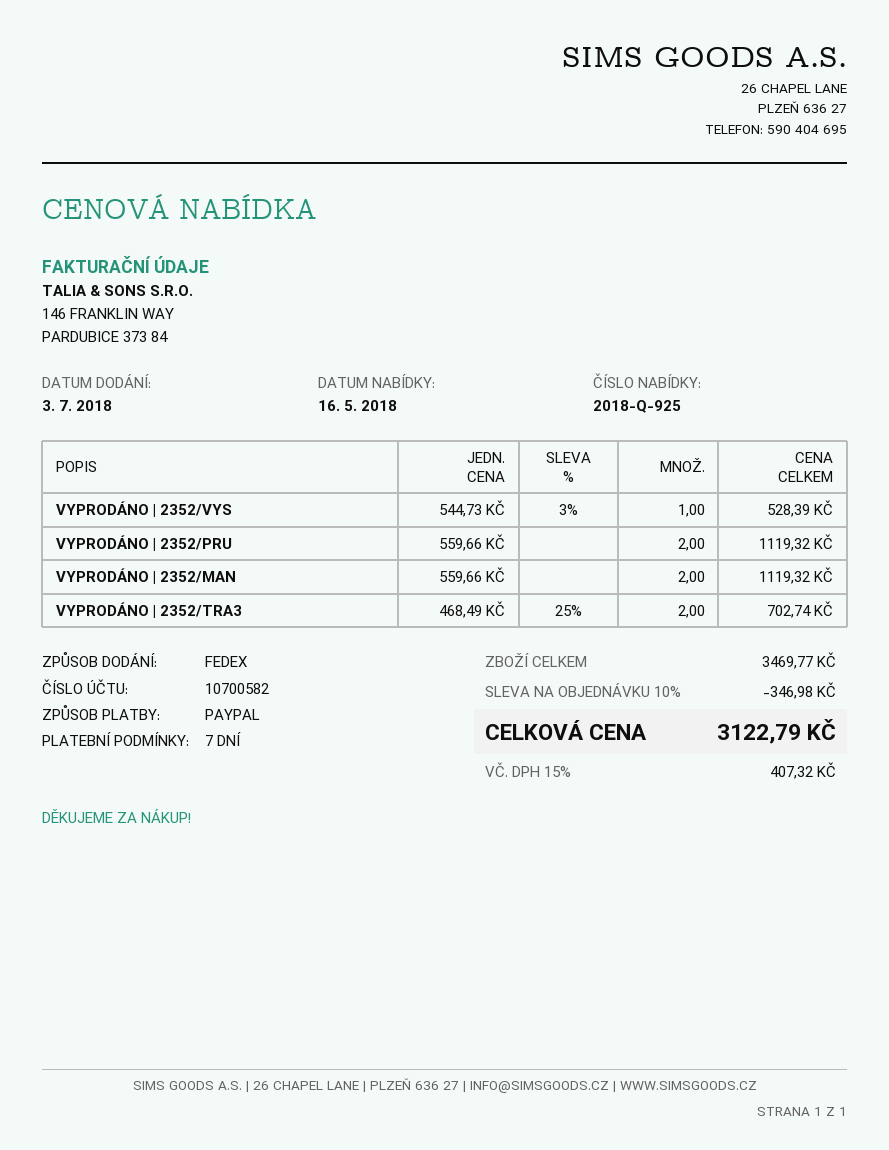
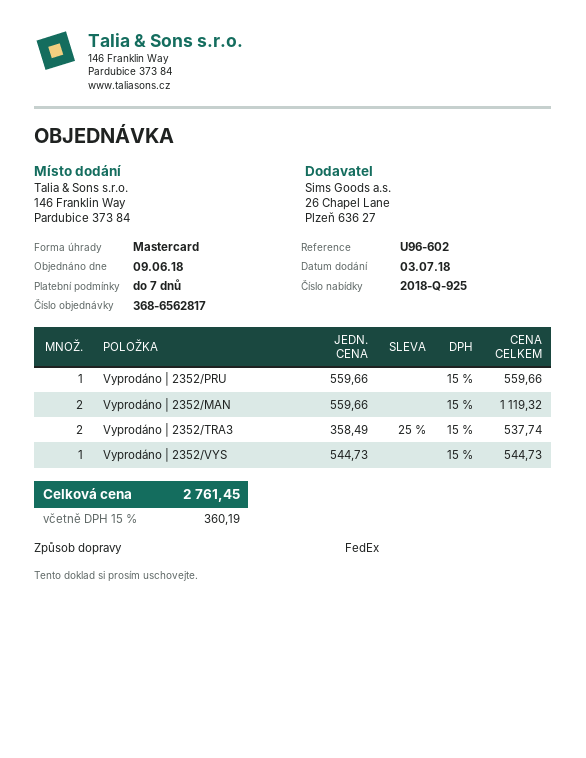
payment method: PayPal -> Mastercard
VYPRODÁNO | 2352/VYS: 1 x 544.73 - 3% = 528.39 -> 1 x 544.73 = 544.73
VYPRODÁNO | 2352/PRU: 2 x 559.66 = 1119.32 -> 1 x 559.66 = 559.66
VYPRODÁNO | 2352/TRA3: 2 x 468.49 - 25% = 702.74 -> 2 x 358.49 - 25% = 537.74
discount: 10% = 346.98 -> none
tax: 15% = 407.32 -> 15% = 360.19
total: 3122.79 -> 2761.45

